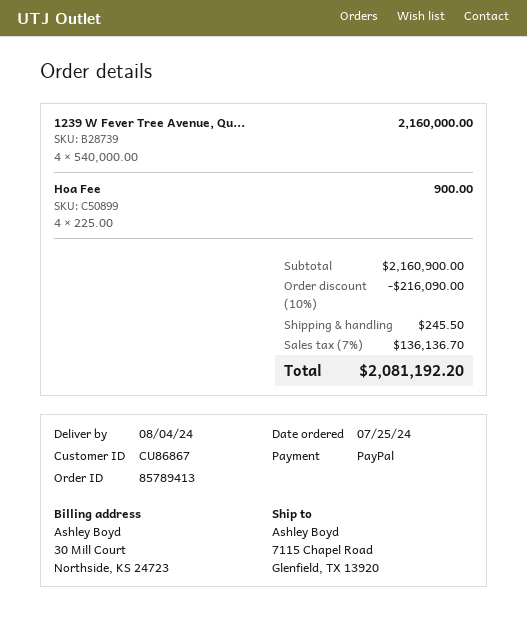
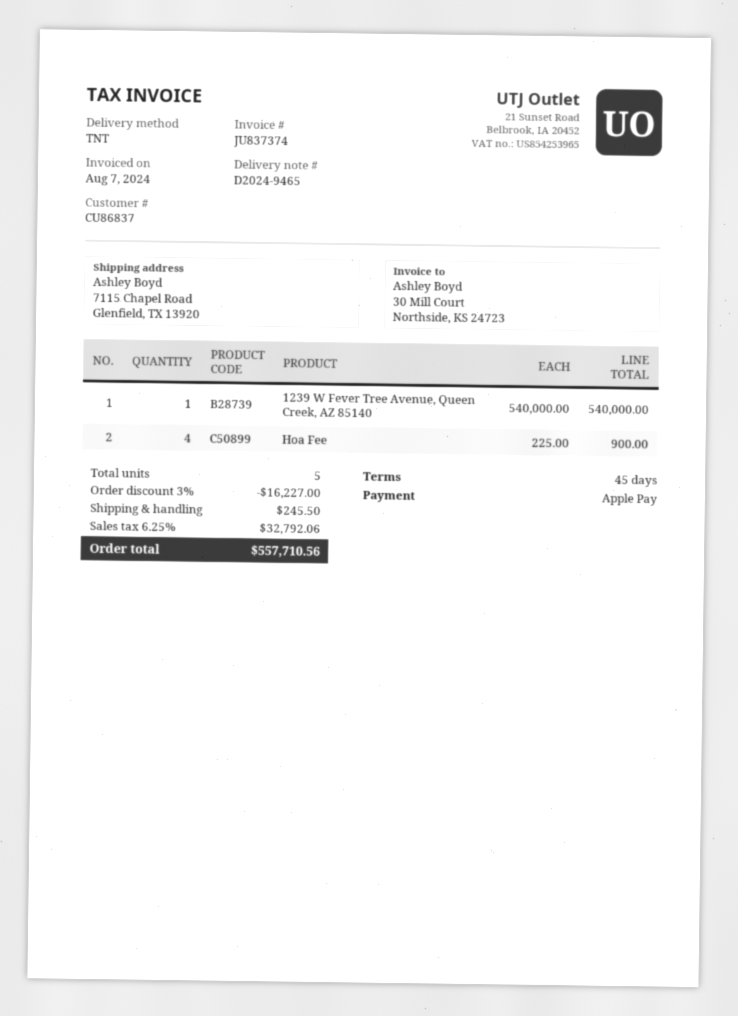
customer number: CU86867 -> CU86837
payment method: PayPal -> Apple Pay
1239 W Fever Tree Avenue, Qu...: 4 x 540000.00 = 2160000.00 -> 1 x 540000.00 = 540000.00
discount: 10% = 216090.00 -> 3% = 16227.00
tax: 7% = 136136.70 -> 6.25% = 32792.06
total: 2081192.20 -> 557710.56

